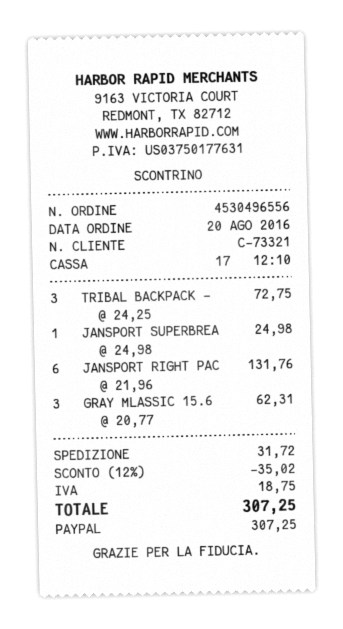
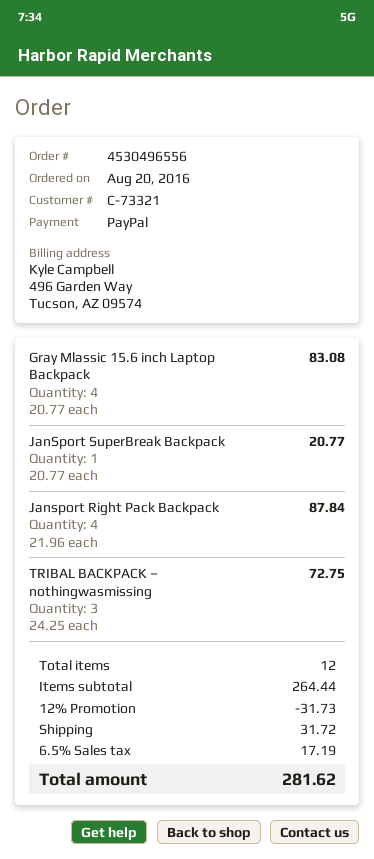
JANSPORT SUPERBREA: 1 x 24.98 = 24.98 -> 1 x 20.77 = 20.77
JANSPORT RIGHT PAC: 6 x 21.96 = 131.76 -> 4 x 21.96 = 87.84
GRAY MLASSIC 15.6: 3 x 20.77 = 62.31 -> 4 x 20.77 = 83.08
discount: 12% = 35.02 -> 12% = 31.73
tax: 18.75 -> 17.19
total: 307.25 -> 281.62

